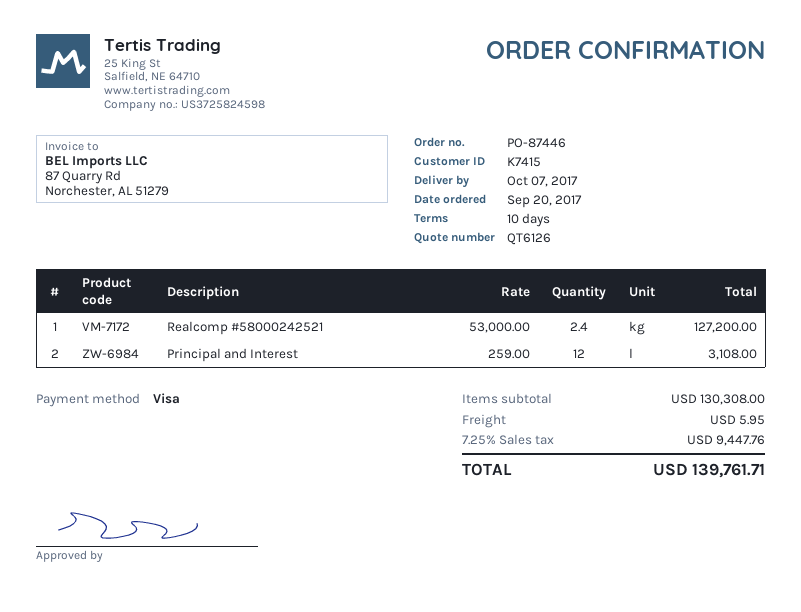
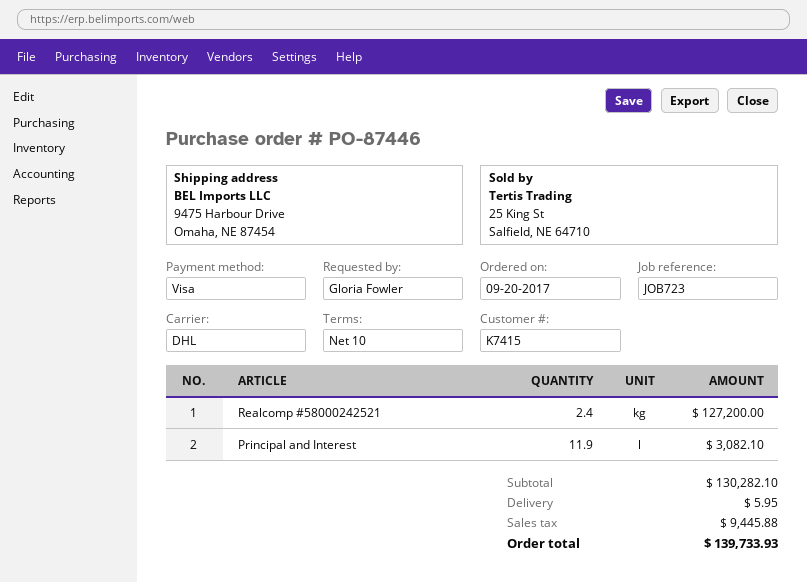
Principal and Interest: 12 for 3108.00 -> 11.9 for 3082.10
subtotal: 130308.00 -> 130282.10
tax: 9447.76 -> 9445.88
total: 139761.71 -> 139733.93

